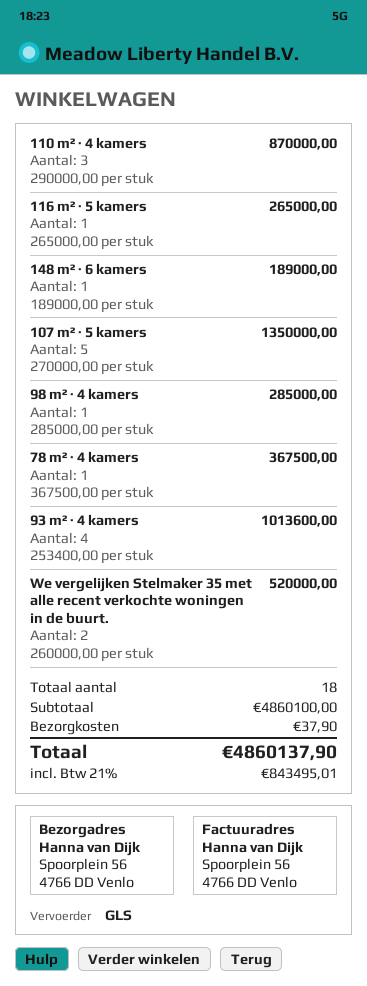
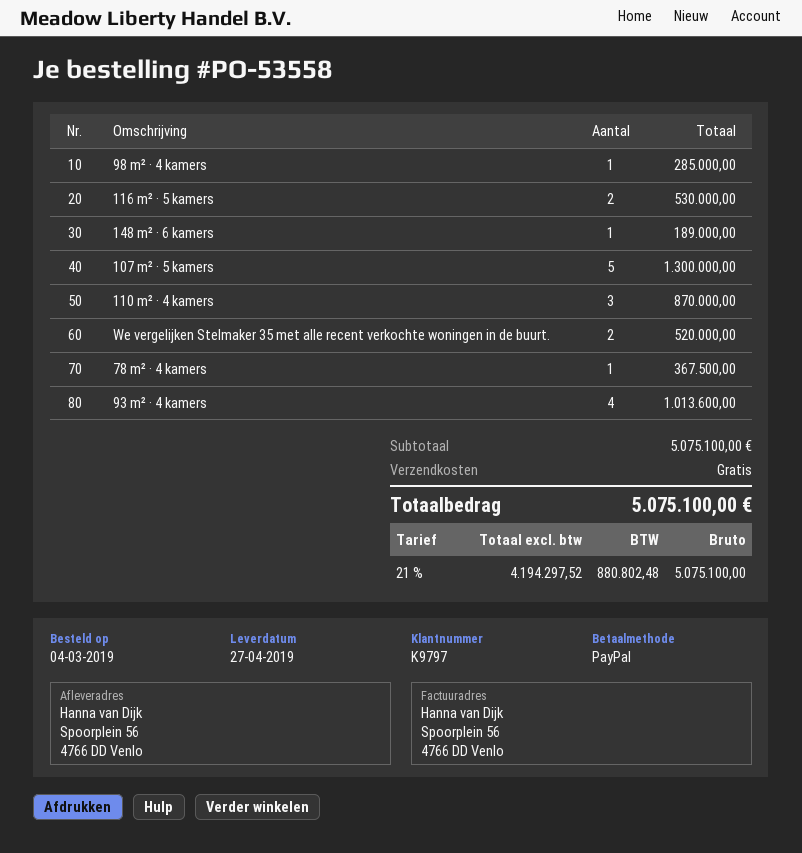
116 m² · 5 kamers: 1 for 265000.00 -> 2 for 530000.00
107 m² · 5 kamers: 5 for 1350000.00 -> 5 for 1300000.00
subtotal: 4860100.00 -> 5075100.00
shipping: 37.90 -> 0.00
tax: 21% = 843495.01 -> 21% = 880802.48
total: 4860137.90 -> 5075100.00

